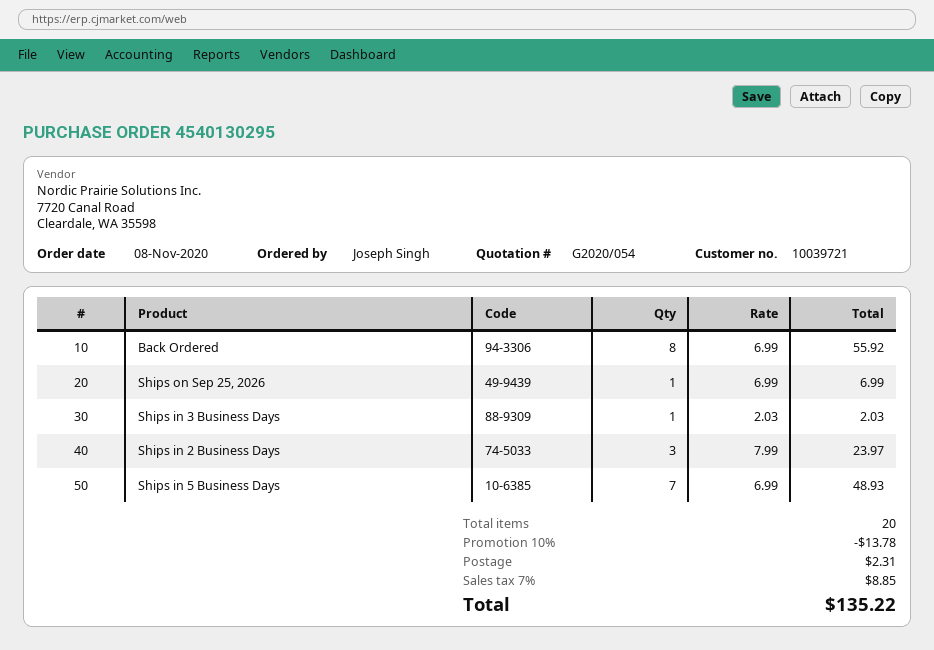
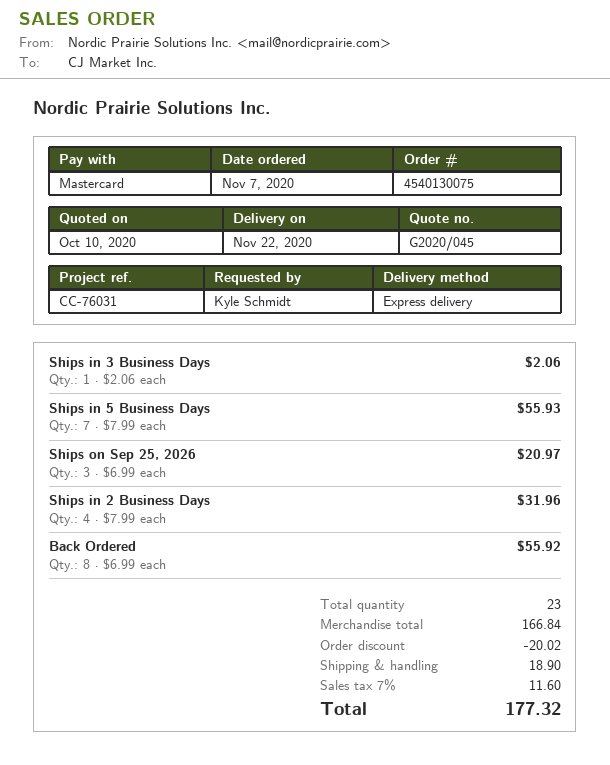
quote number: G2020/054 -> G2020/045
order number: 4540130295 -> 4540130075
order date: 2020-11-08 -> 2020-11-07
ordered by: Joseph Singh -> Kyle Schmidt
Ships on Sep 25, 2026: 1 x 6.99 = 6.99 -> 3 x 6.99 = 20.97
Ships in 3 Business Days: 1 x 2.03 = 2.03 -> 1 x 2.06 = 2.06
Ships in 2 Business Days: 3 x 7.99 = 23.97 -> 4 x 7.99 = 31.96
Ships in 5 Business Days: 7 x 6.99 = 48.93 -> 7 x 7.99 = 55.93
total quantity: 20 -> 23
discount: 13.78 -> 20.02
shipping: 2.31 -> 18.90
tax: 7% = 8.85 -> 7% = 11.60
total: 135.22 -> 177.32

